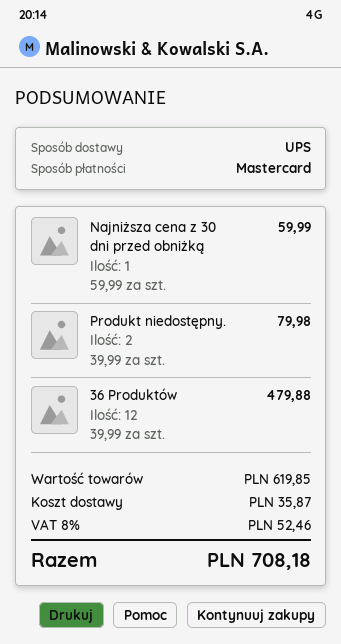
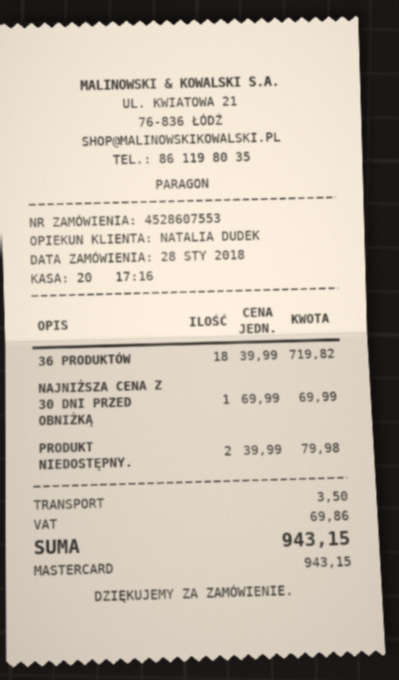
Najniższa cena z 30 dni przed obniżką: 1 x 59.99 = 59.99 -> 1 x 69.99 = 69.99
36 Produktów: 12 x 39.99 = 479.88 -> 18 x 39.99 = 719.82
shipping: 35.87 -> 3.50
tax: 52.46 -> 69.86
total: 708.18 -> 943.15

